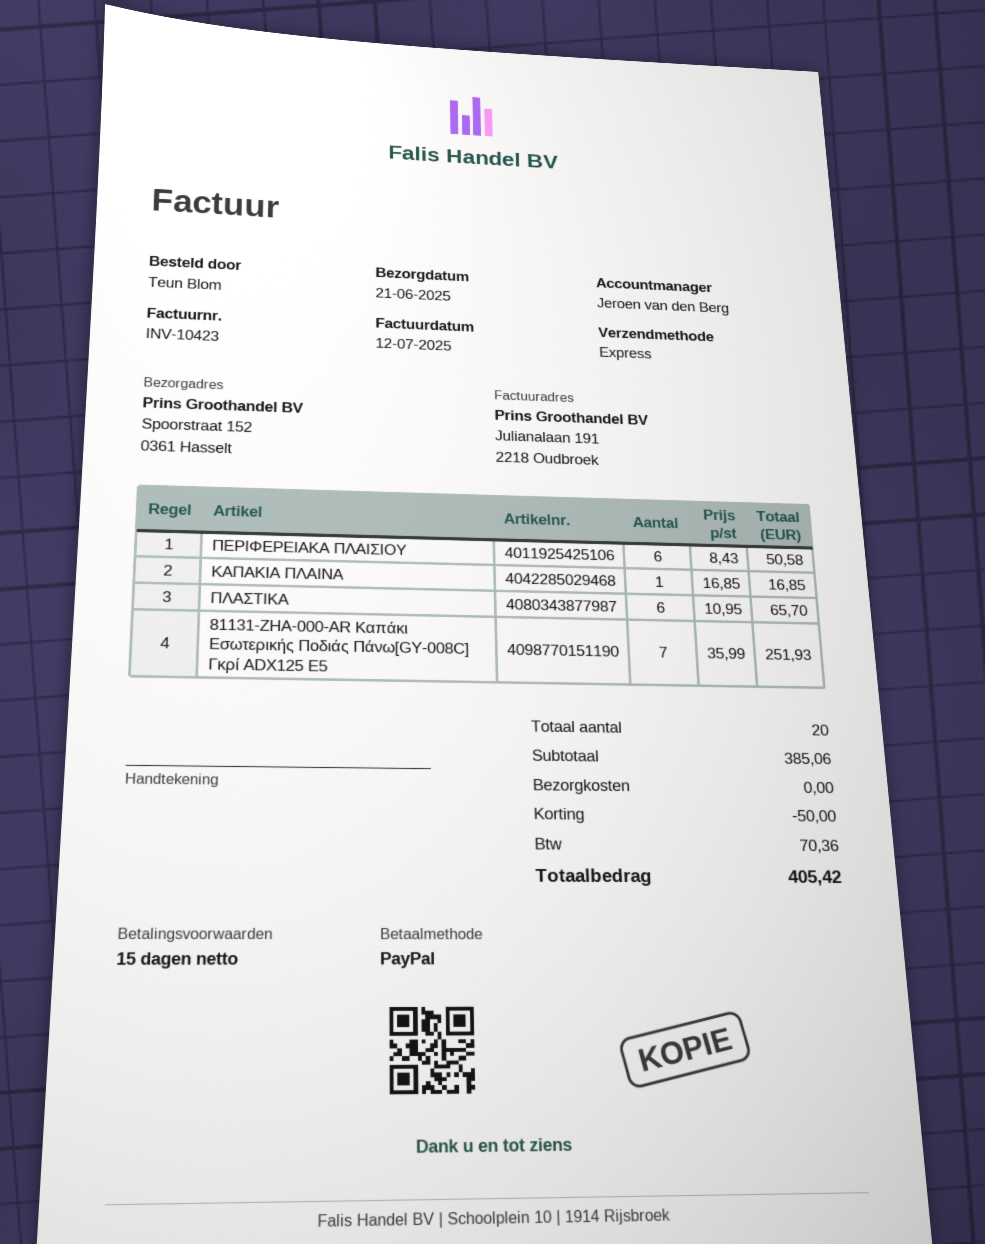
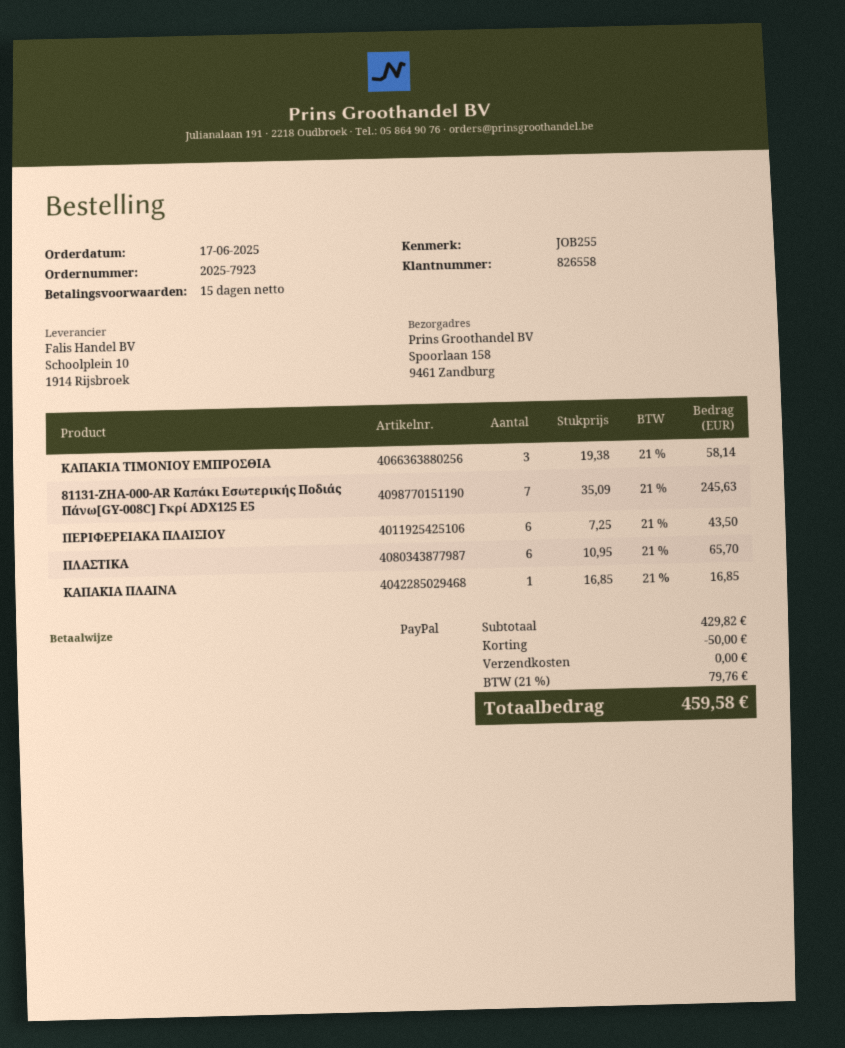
ship to: Spoorstraat 152, 0361 Hasselt -> Spoorlaan 158, 9461 Zandburg
ΠΕΡΙΦΕΡΕΙΑΚΑ ΠΛΑΙΣΙΟΥ: 6 x 8.43 = 50.58 -> 6 x 7.25 = 43.50
81131-ZHA-000-AR Καπάκι Εσωτερικής Ποδιάς Πάνω[GY-008C] Γκρί ADX125 E5: 7 x 35.99 = 251.93 -> 7 x 35.09 = 245.63
ΚΑΠΑΚΙΑ ΤΙΜΟΝΙΟΥ ΕΜΠΡΟΣΘΙΑ: none -> 3 x 19.38 = 58.14
subtotal: 385.06 -> 429.82
tax: 70.36 -> 79.76
total: 405.42 -> 459.58

